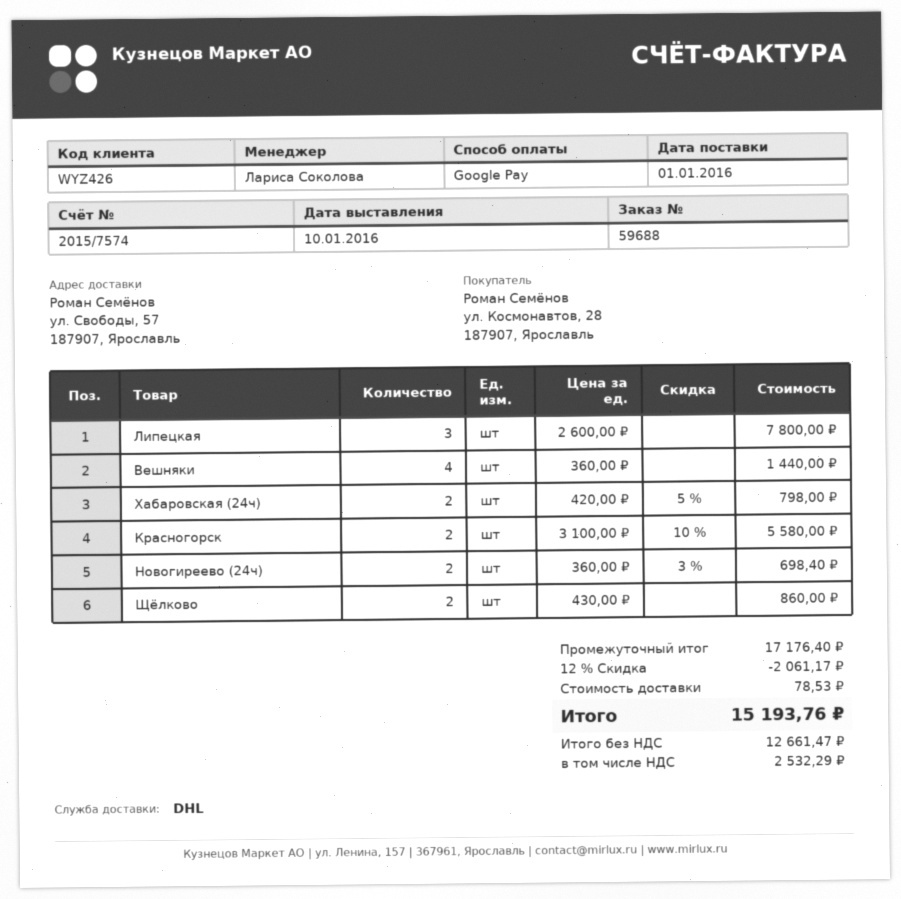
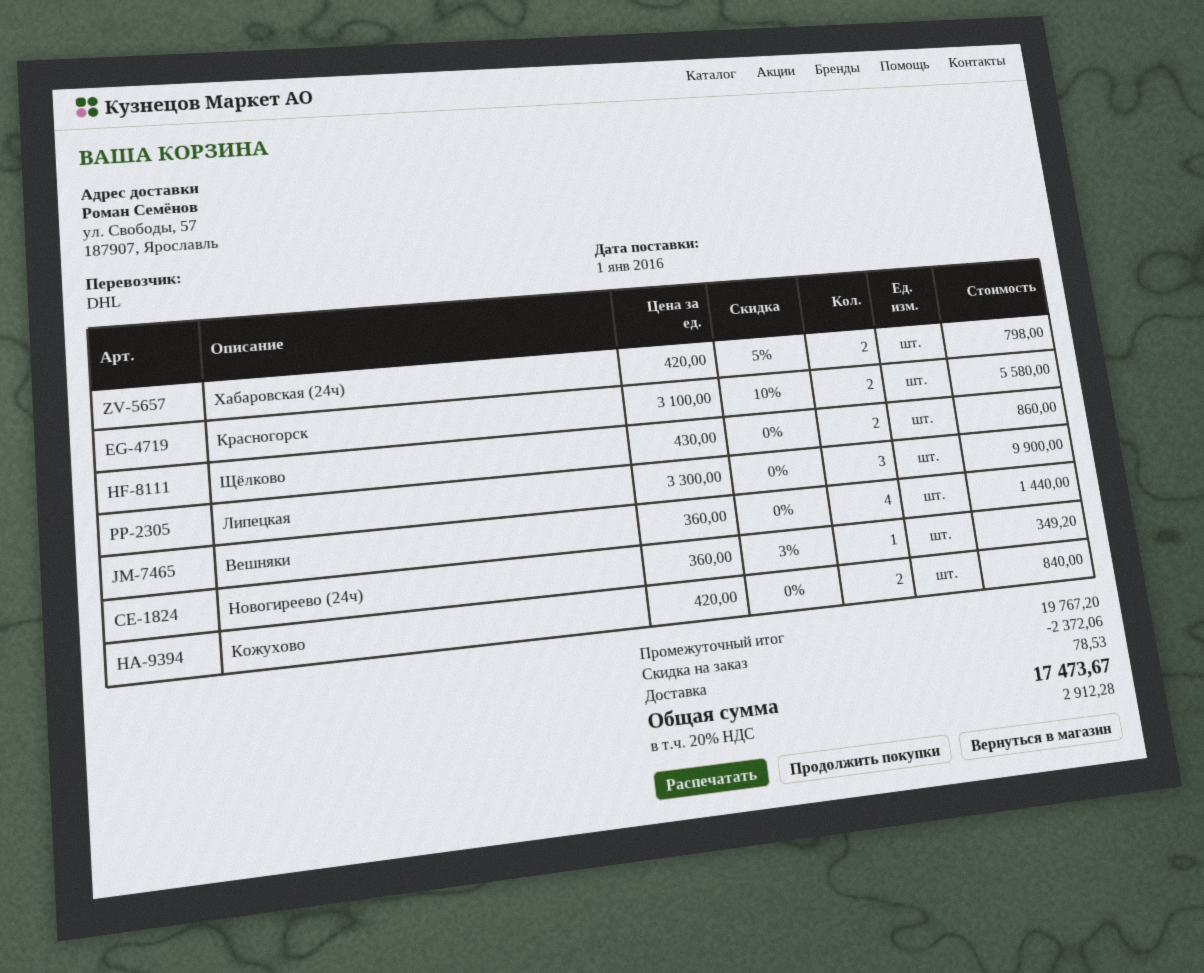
Липецкая: 3 x 2600.00 = 7800.00 -> 3 x 3300.00 = 9900.00
Новогиреево (24ч): 2 x 360.00 - 3% = 698.40 -> 1 x 360.00 - 3% = 349.20
Кожухово: none -> 2 x 420.00 = 840.00
subtotal: 17176.40 -> 19767.20
discount: 2061.17 -> 2372.06
tax: 2532.29 -> 2912.28
total: 15193.76 -> 17473.67

